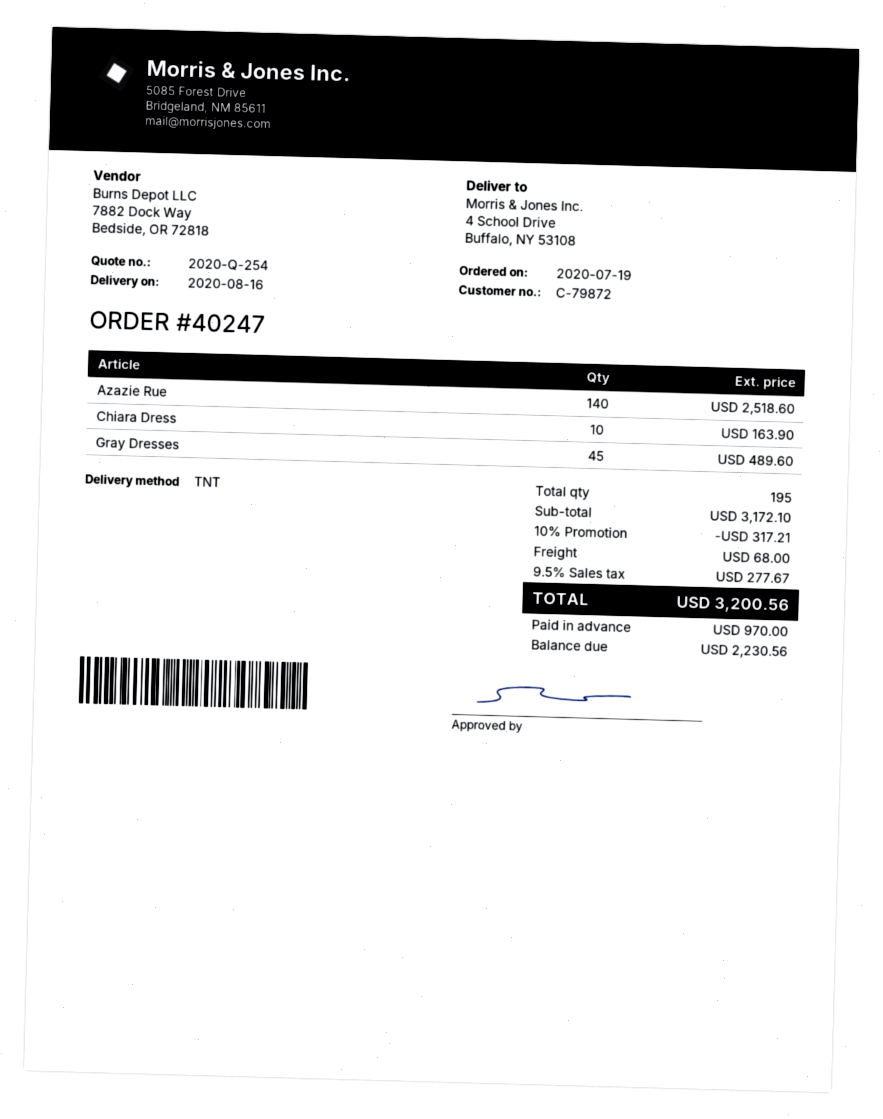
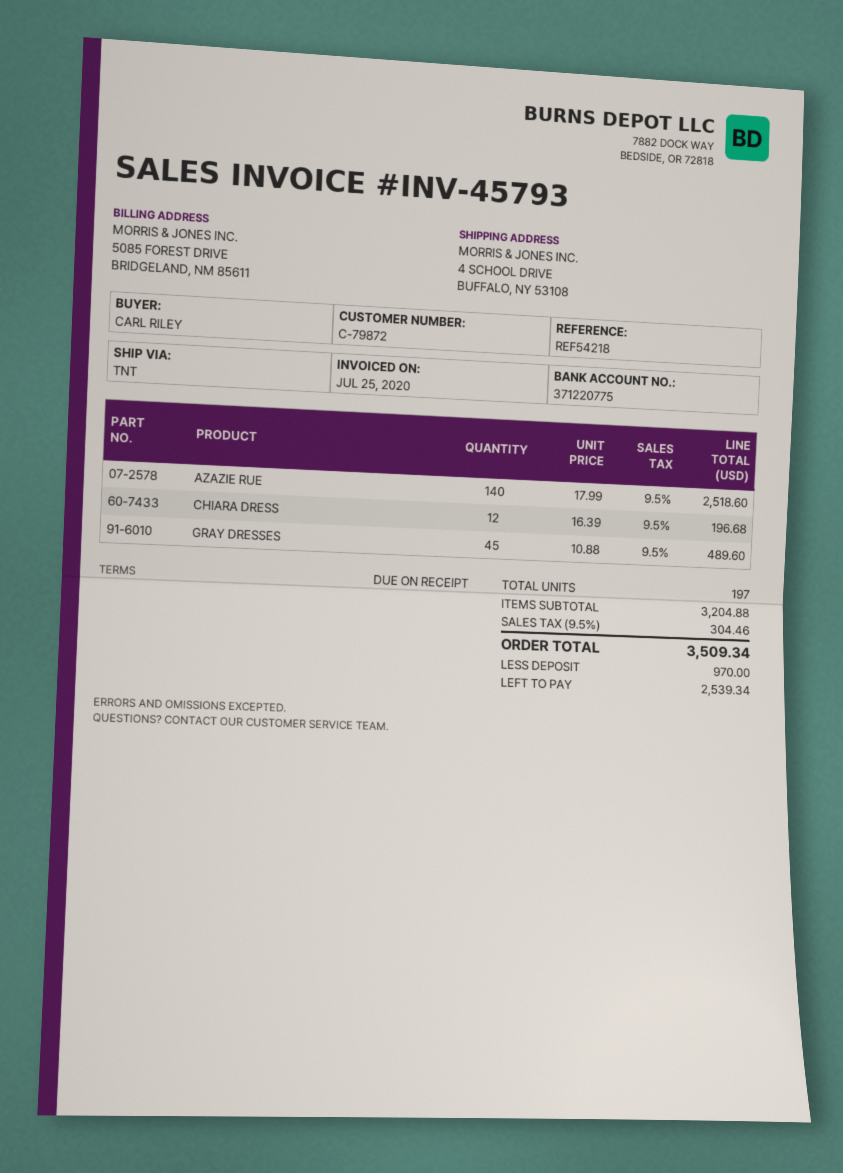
Chiara Dress: 10 for 163.90 -> 12 for 196.68
total quantity: 195 -> 197
subtotal: 3172.10 -> 3204.88
discount: 10% = 317.21 -> none
shipping: 68.00 -> none
tax: 9.5% = 277.67 -> 9.5% = 304.46
total: 3200.56 -> 3509.34
balance: 2230.56 -> 2539.34

